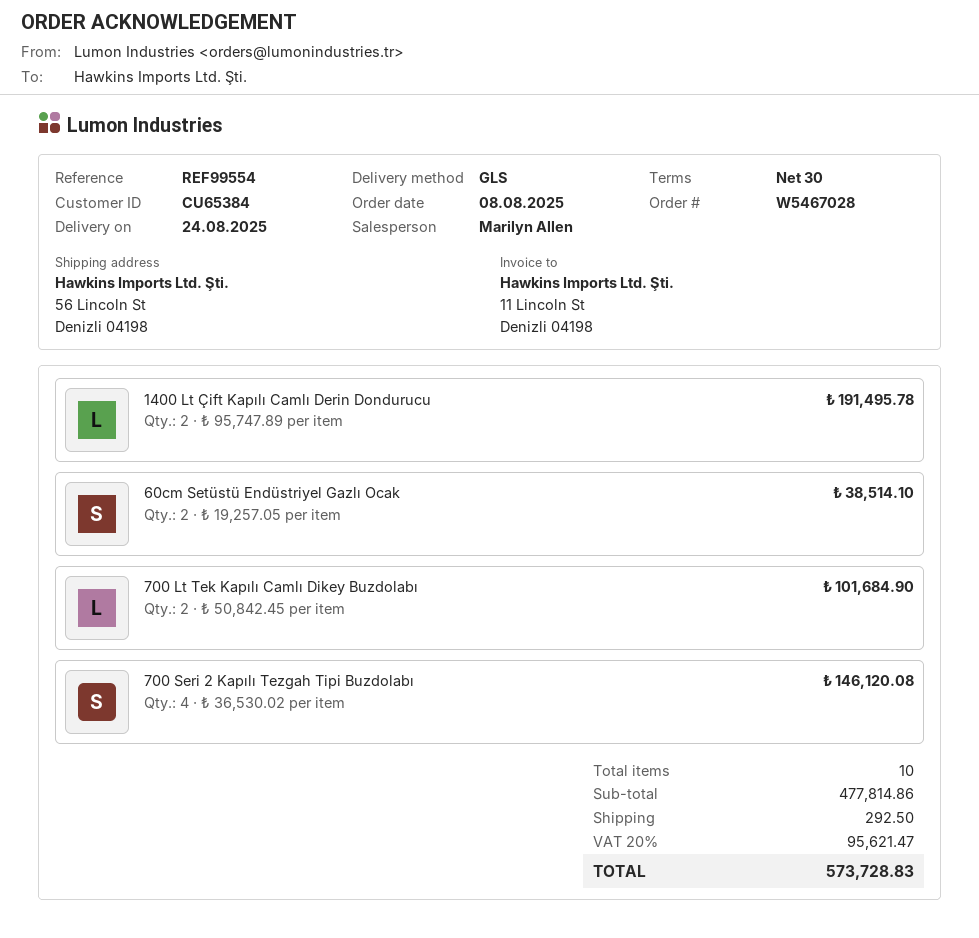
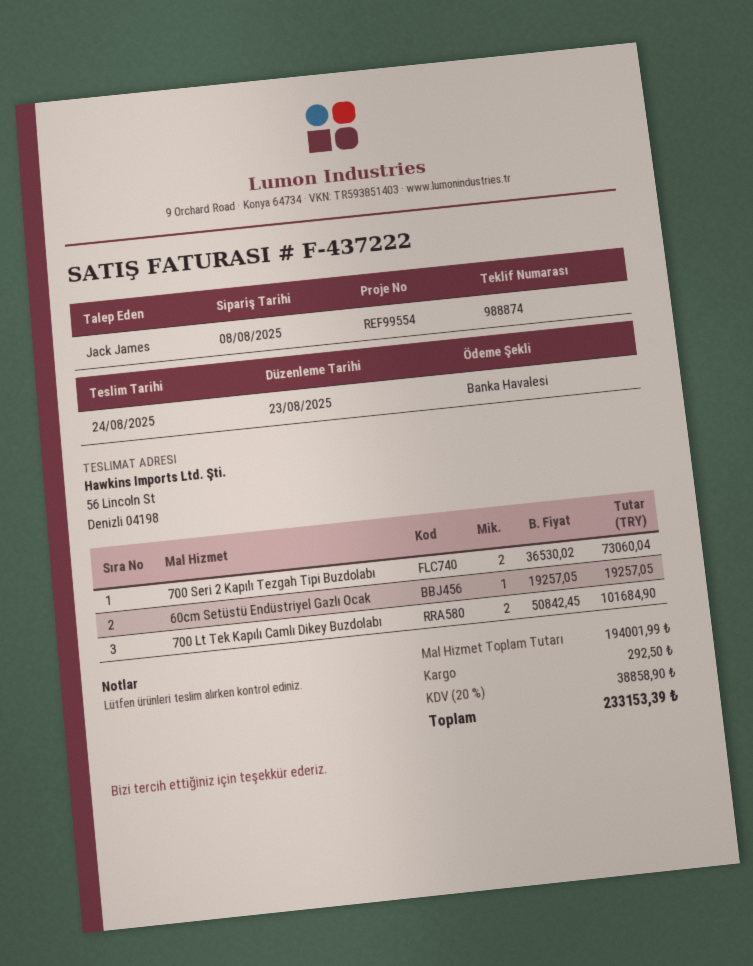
1400 Lt Çift Kapılı Camlı Derin Dondurucu: 2 x 95747.89 = 191495.78 -> none
60cm Setüstü Endüstriyel Gazlı Ocak: 2 x 19257.05 = 38514.10 -> 1 x 19257.05 = 19257.05
700 Seri 2 Kapılı Tezgah Tipi Buzdolabı: 4 x 36530.02 = 146120.08 -> 2 x 36530.02 = 73060.04
subtotal: 477814.86 -> 194001.99
tax: 20% = 95621.47 -> 20% = 38858.90
total: 573728.83 -> 233153.39

